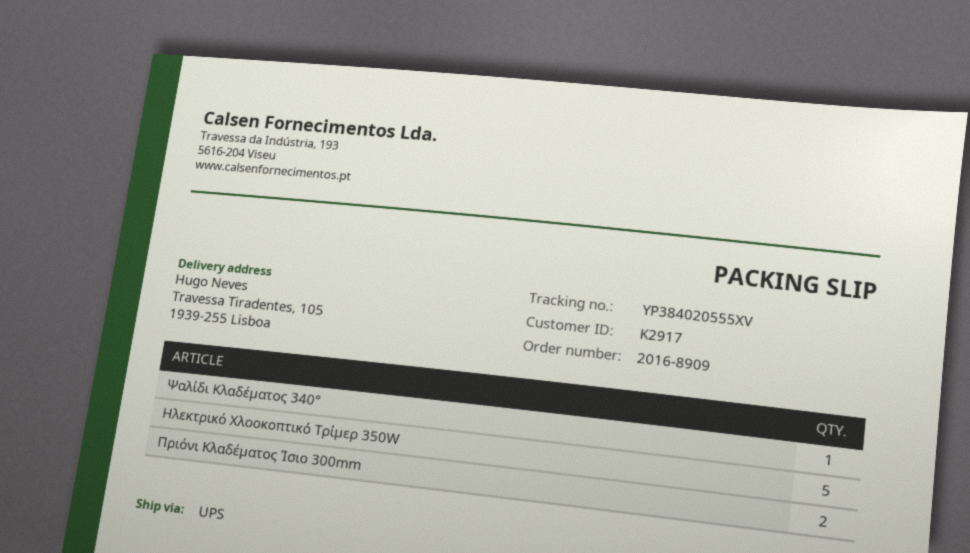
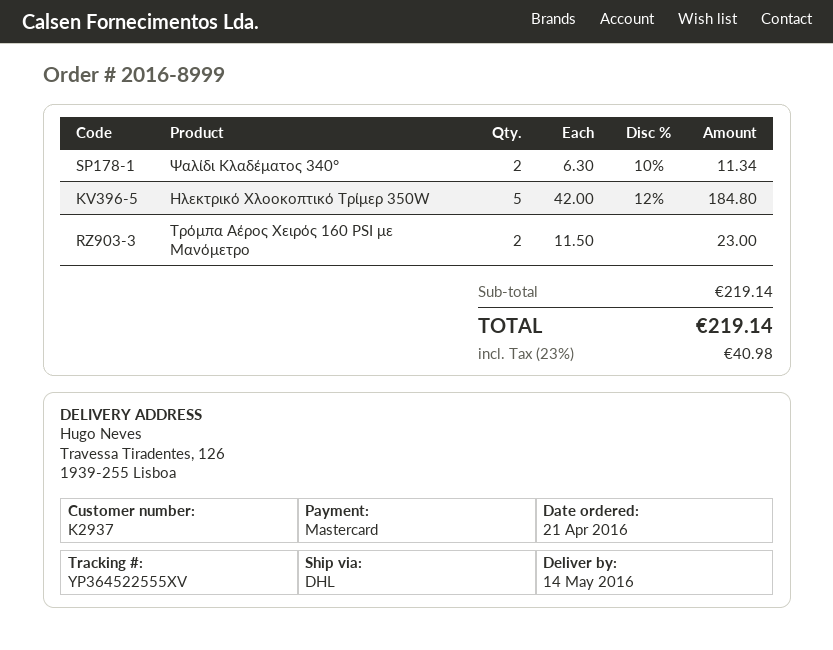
order number: 2016-8909 -> 2016-8999
customer number: K2917 -> K2937
shipping method: UPS -> DHL
tracking number: YP384020555XV -> YP364522555XV
ship to: Travessa Tiradentes, 105, 1939-255 Lisboa -> Travessa Tiradentes, 126, 1939-255 Lisboa
Ψαλίδι Κλαδέματος 340°: 1 -> 2
Πριόνι Κλαδέματος Ίσιο 300mm: 2 -> none
Τρόμπα Αέρος Χειρός 160 PSI με Μανόμετρο: none -> 2

